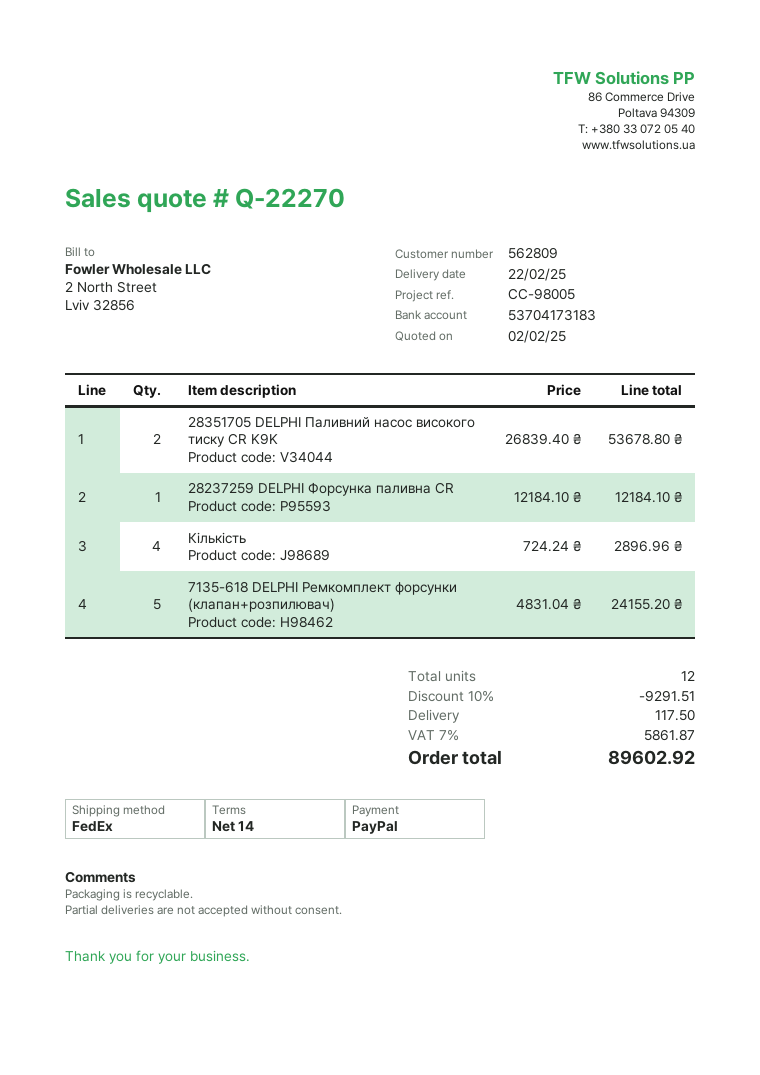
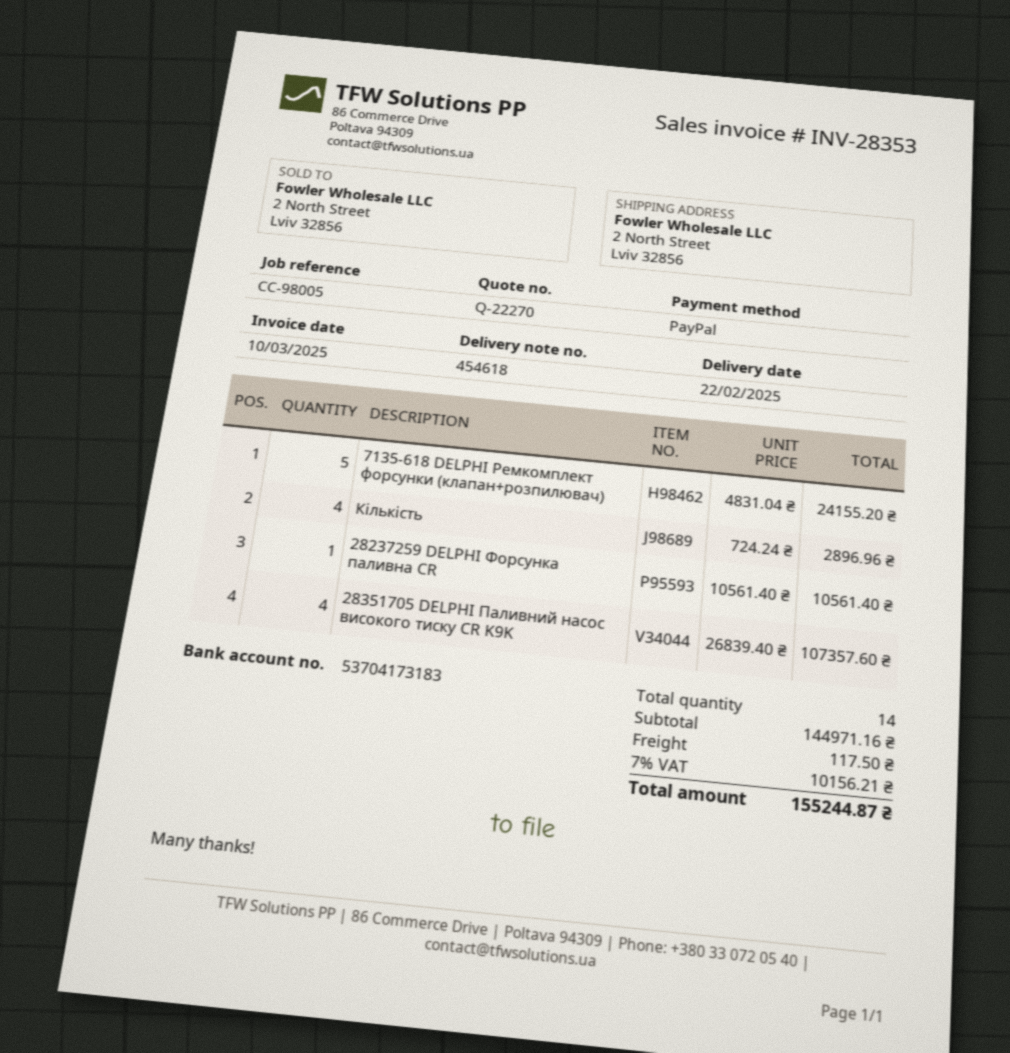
28351705 DELPHI Паливний насос високого тиску CR K9K: 2 x 26839.40 = 53678.80 -> 4 x 26839.40 = 107357.60
28237259 DELPHI Форсунка паливна CR: 1 x 12184.10 = 12184.10 -> 1 x 10561.40 = 10561.40
total quantity: 12 -> 14
discount: 10% = 9291.51 -> none
tax: 7% = 5861.87 -> 7% = 10156.21
total: 89602.92 -> 155244.87

